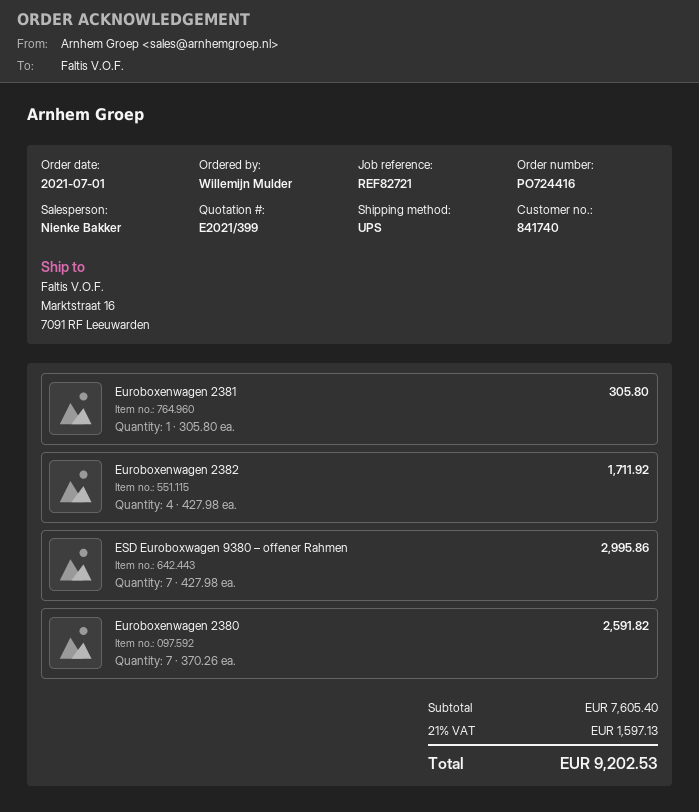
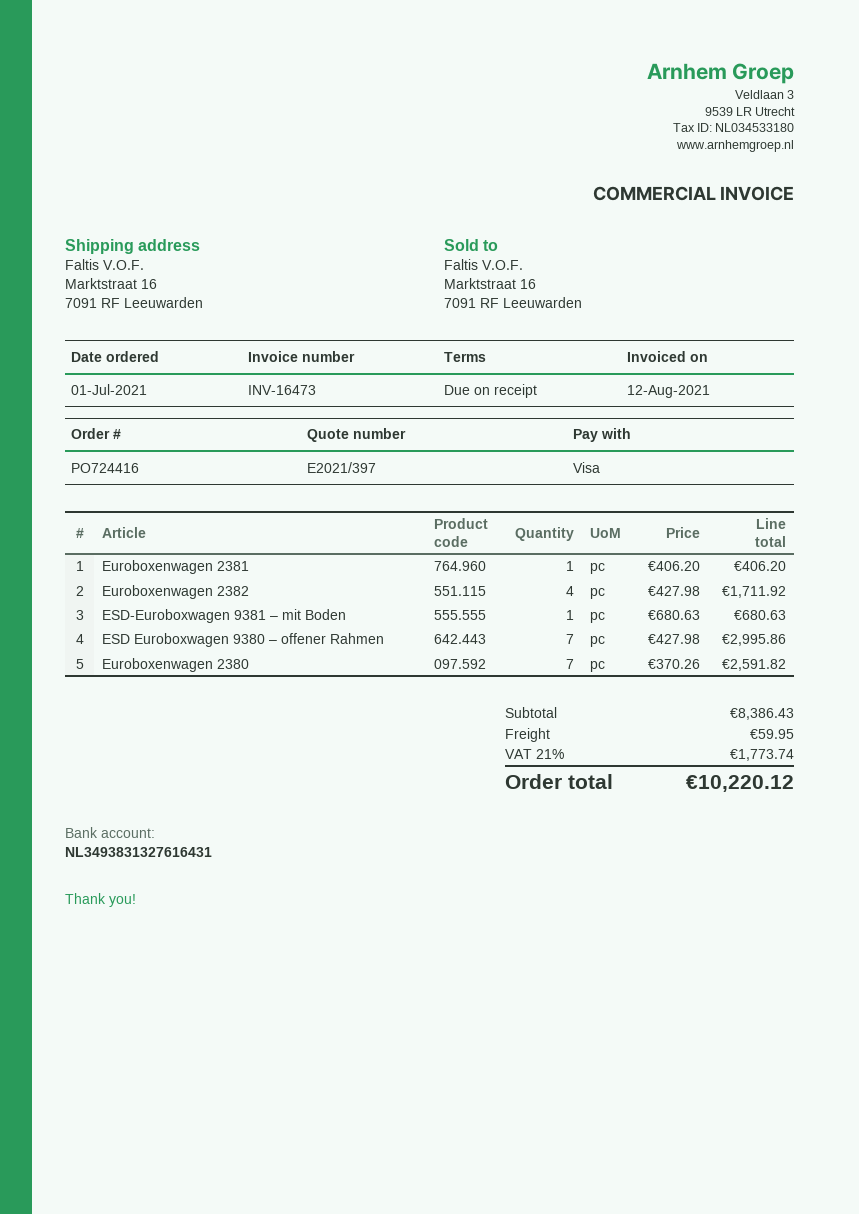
quote number: E2021/399 -> E2021/397
Euroboxenwagen 2381: 1 x 305.80 = 305.80 -> 1 x 406.20 = 406.20
ESD-Euroboxwagen 9381 – mit Boden: none -> 1 x 680.63 = 680.63
subtotal: 7605.40 -> 8386.43
shipping: none -> 59.95
tax: 21% = 1597.13 -> 21% = 1773.74
total: 9202.53 -> 10220.12

